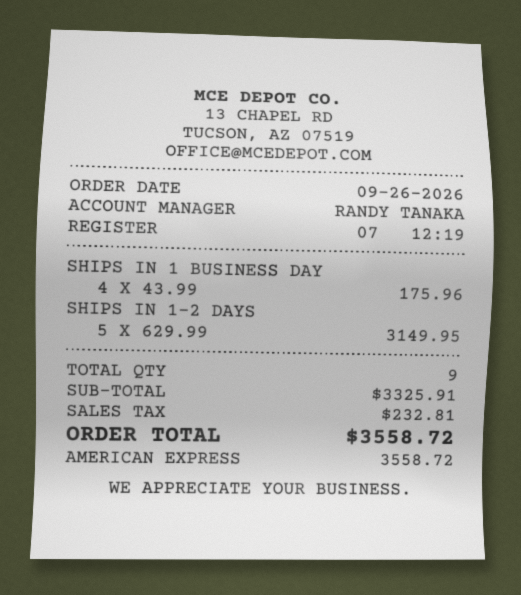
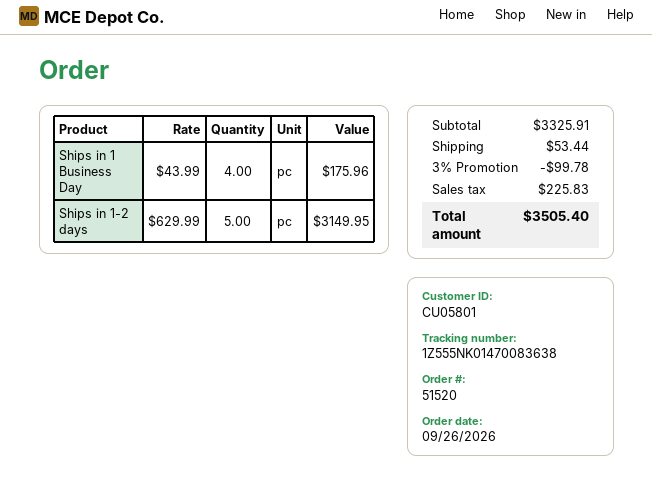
discount: none -> 3% = 99.78
shipping: none -> 53.44
tax: 232.81 -> 225.83
total: 3558.72 -> 3505.40

